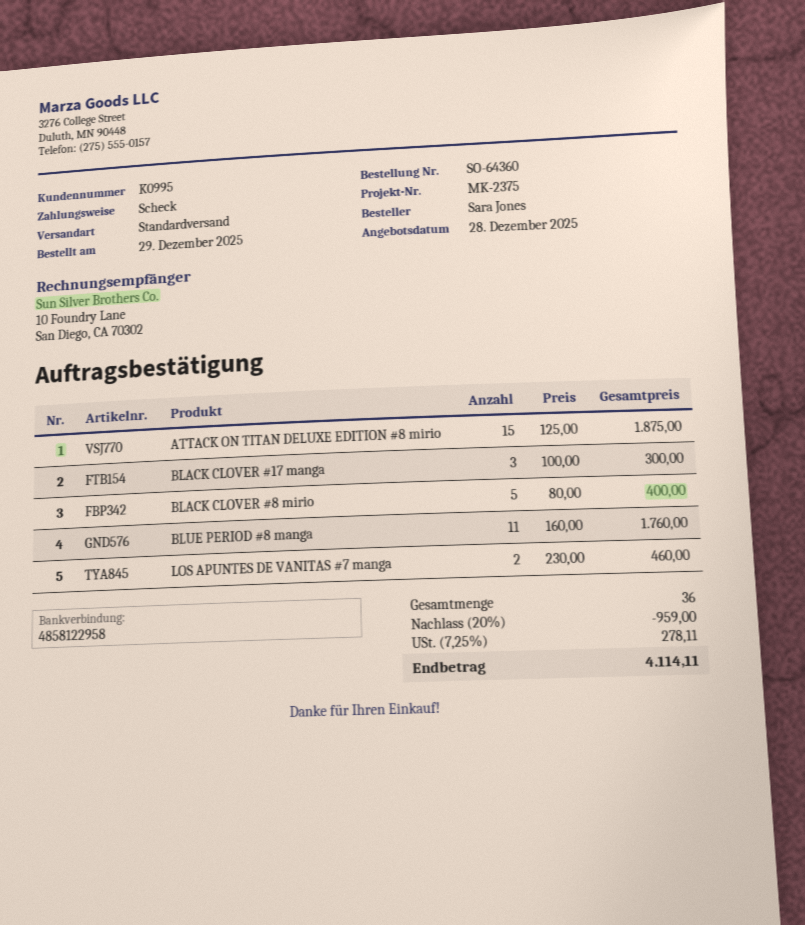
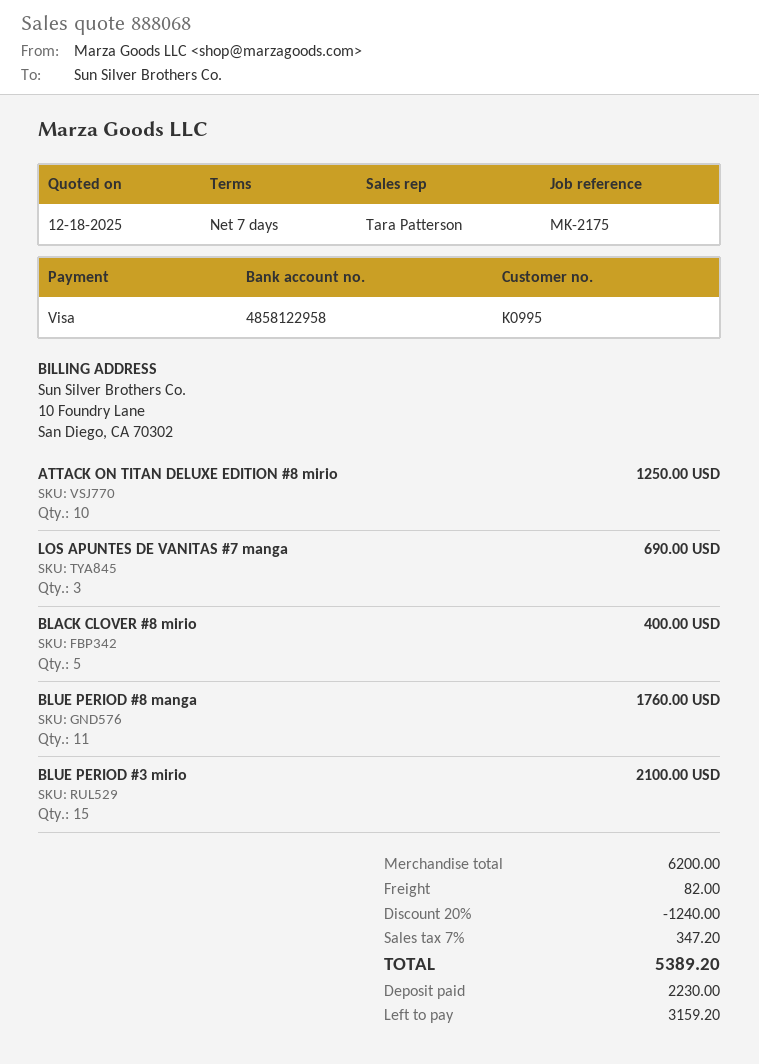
quote date: 2025-12-28 -> 2025-12-18
reference: MK-2375 -> MK-2175
payment method: cheque -> Visa
ATTACK ON TITAN DELUXE EDITION #8 mirio: 15 for 1875.00 -> 10 for 1250.00
BLACK CLOVER #17 manga: 3 for 300.00 -> none
LOS APUNTES DE VANITAS #7 manga: 2 for 460.00 -> 3 for 690.00
BLUE PERIOD #3 mirio: none -> 15 for 2100.00
discount: 20% = 959.00 -> 20% = 1240.00
shipping: none -> 82.00
tax: 7.25% = 278.11 -> 7% = 347.20
total: 4114.11 -> 5389.20

